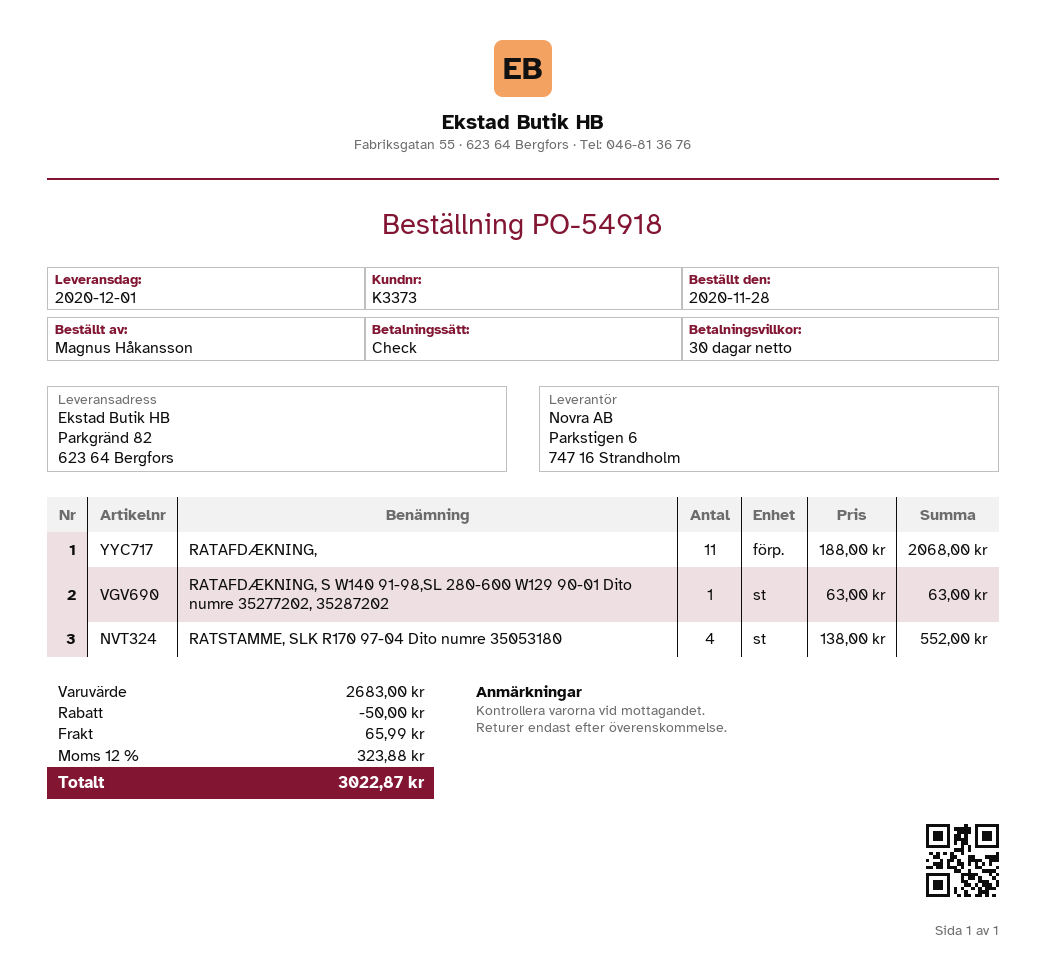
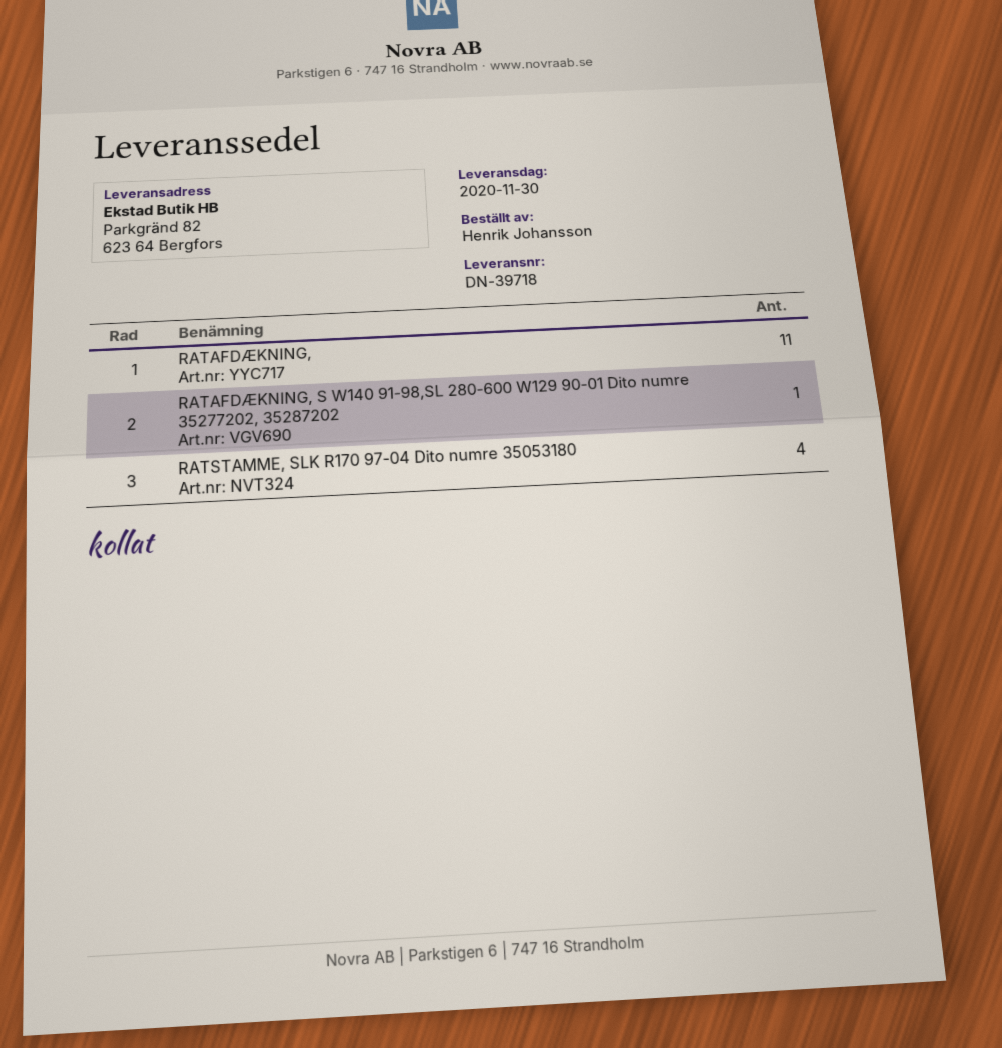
delivery date: 2020-12-01 -> 2020-11-30
ordered by: Magnus Håkansson -> Henrik Johansson

